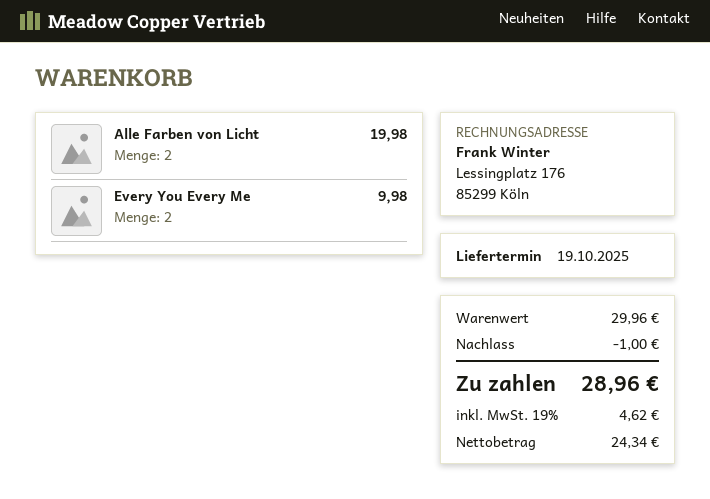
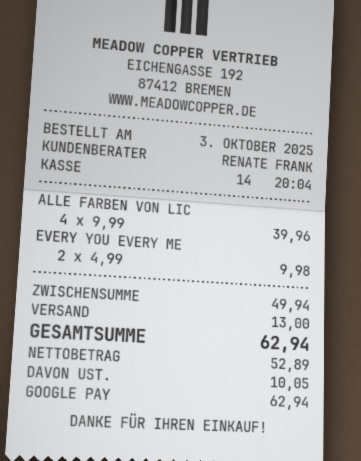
Alle Farben von Licht: 2 for 19.98 -> 4 for 39.96
subtotal: 29.96 -> 49.94
discount: 1.00 -> none
shipping: none -> 13.00
net: 24.34 -> 52.89
tax: 4.62 -> 10.05
total: 28.96 -> 62.94

